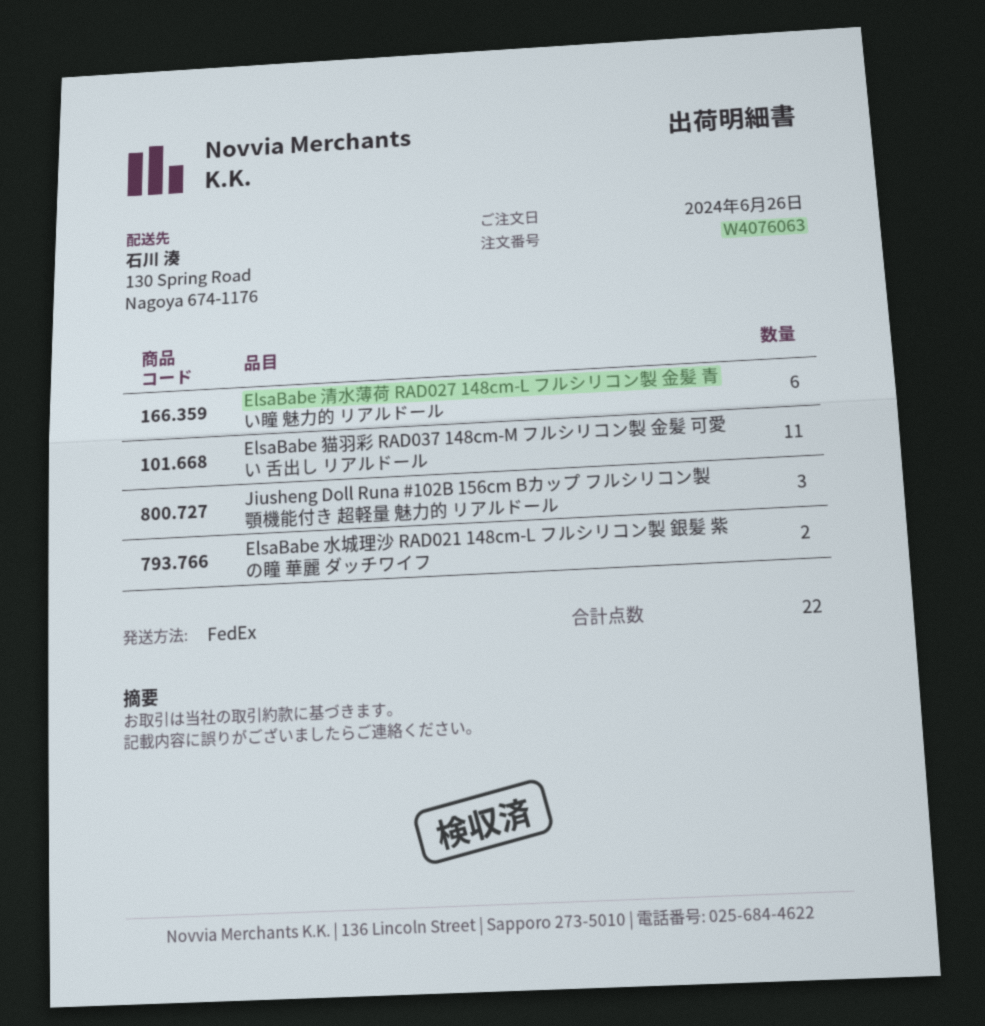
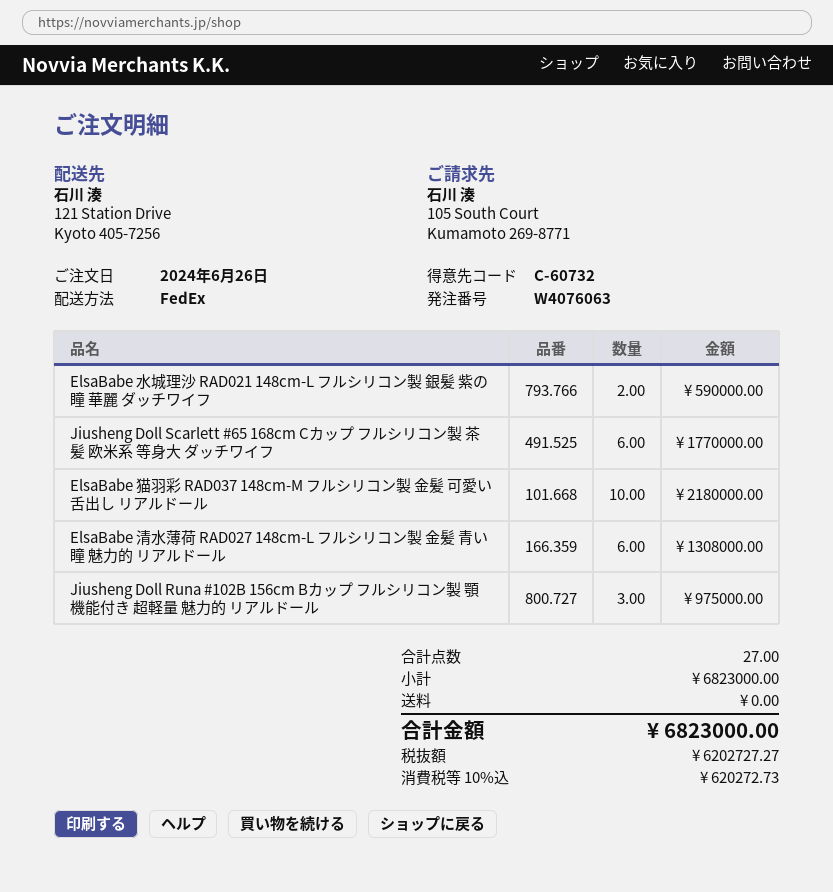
ship to: 130 Spring Road, Nagoya 674-1176 -> 121 Station Drive, Kyoto 405-7256
ElsaBabe 猫羽彩 RAD037 148cm-M フルシリコン製 金髪 可愛い 舌出し リアルドール: 11 -> 10
Jiusheng Doll Scarlett #65 168cm Cカップ フルシリコン製 茶髪 欧米系 等身大 ダッチワイフ: none -> 6
total quantity: 22 -> 27

